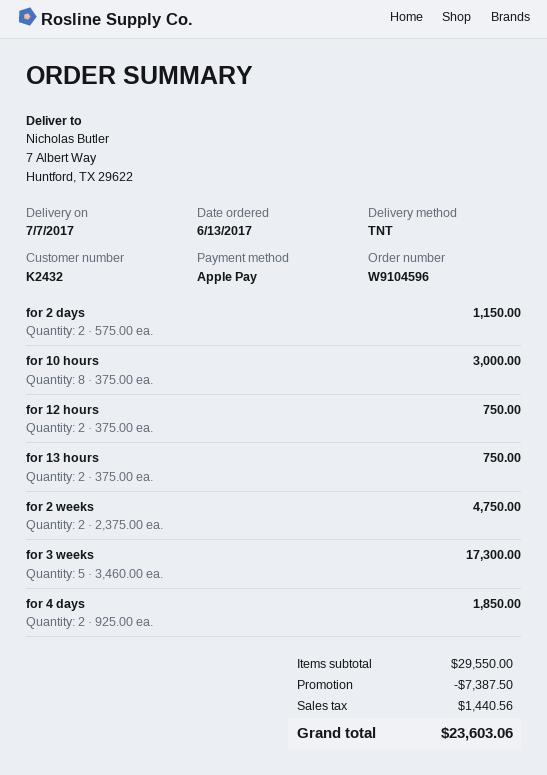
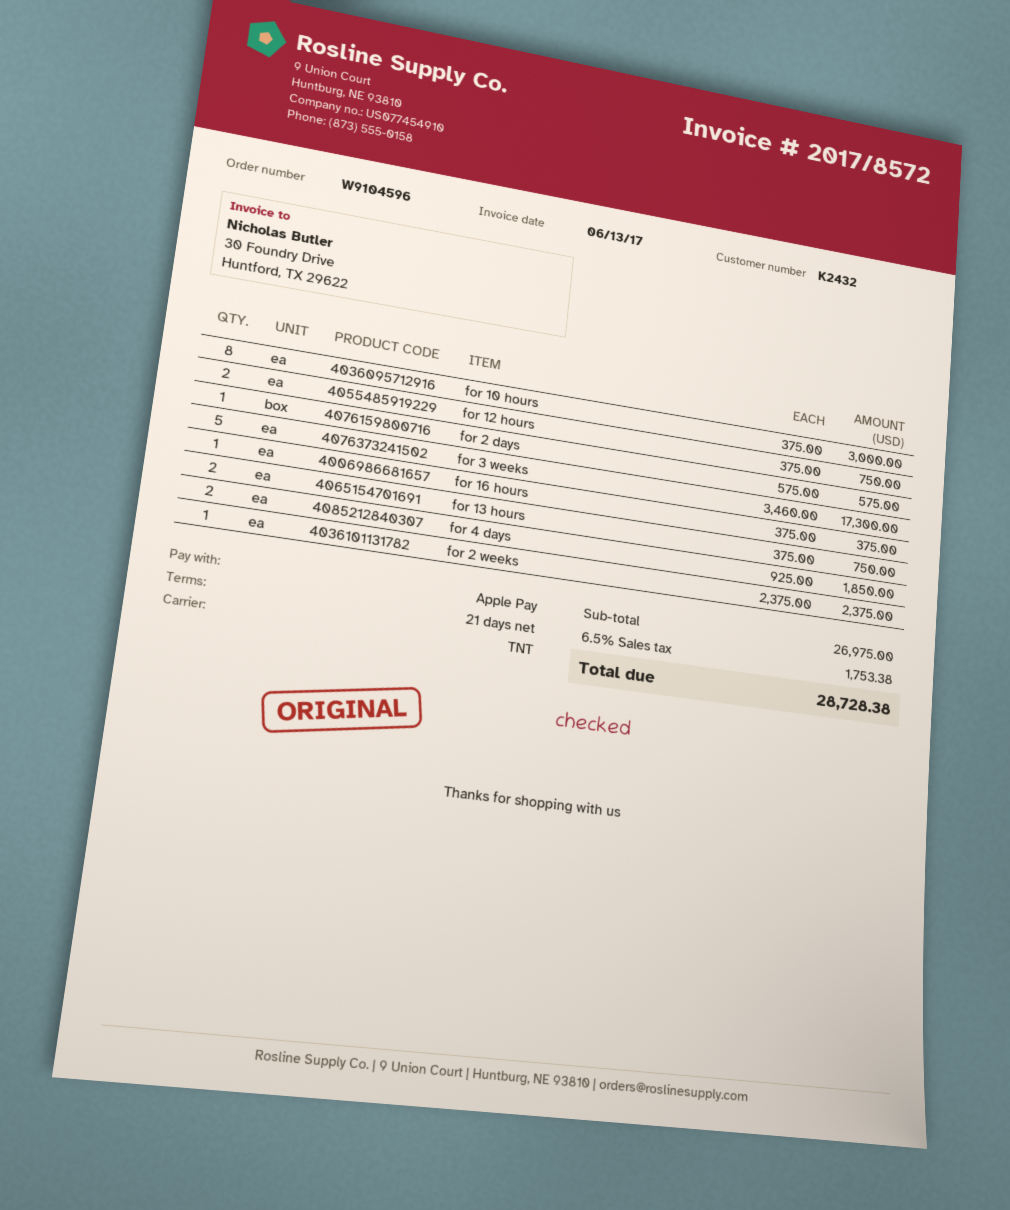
for 2 days: 2 x 575.00 = 1150.00 -> 1 x 575.00 = 575.00
for 2 weeks: 2 x 2375.00 = 4750.00 -> 1 x 2375.00 = 2375.00
for 16 hours: none -> 1 x 375.00 = 375.00
subtotal: 29550.00 -> 26975.00
discount: 7387.50 -> none
tax: 1440.56 -> 1753.38
total: 23603.06 -> 28728.38

